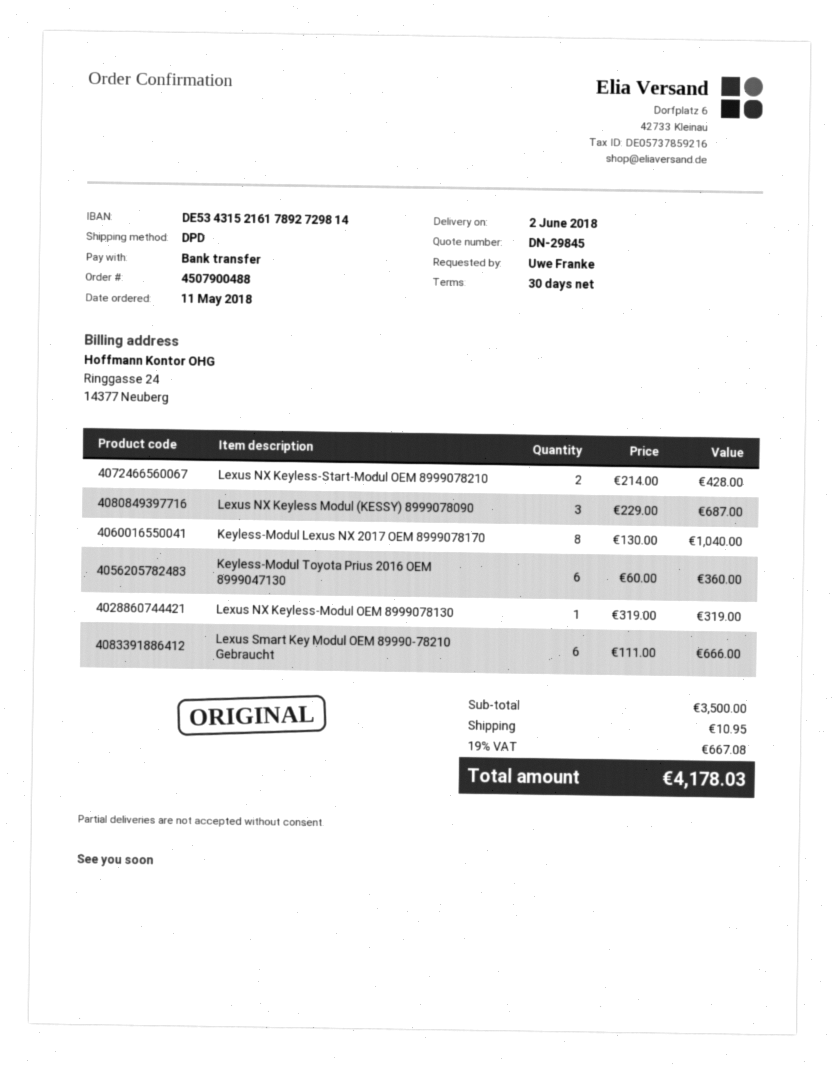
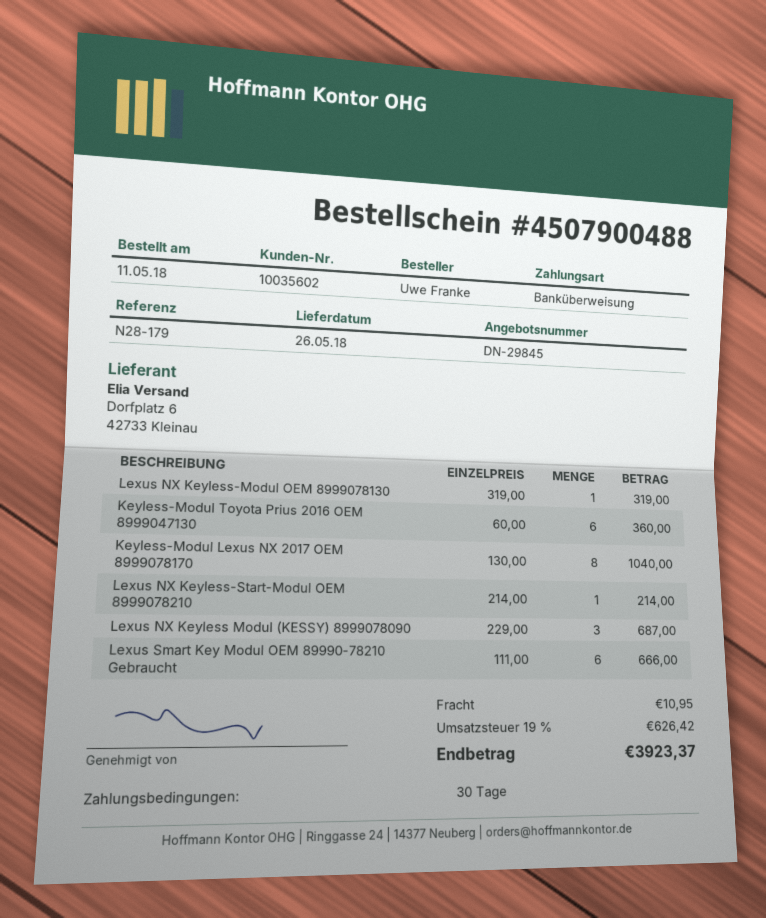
delivery date: 2018-06-02 -> 2018-05-26
Lexus NX Keyless-Start-Modul OEM 8999078210: 2 x 214.00 = 428.00 -> 1 x 214.00 = 214.00
tax: 19% = 667.08 -> 19% = 626.42
total: 4178.03 -> 3923.37

